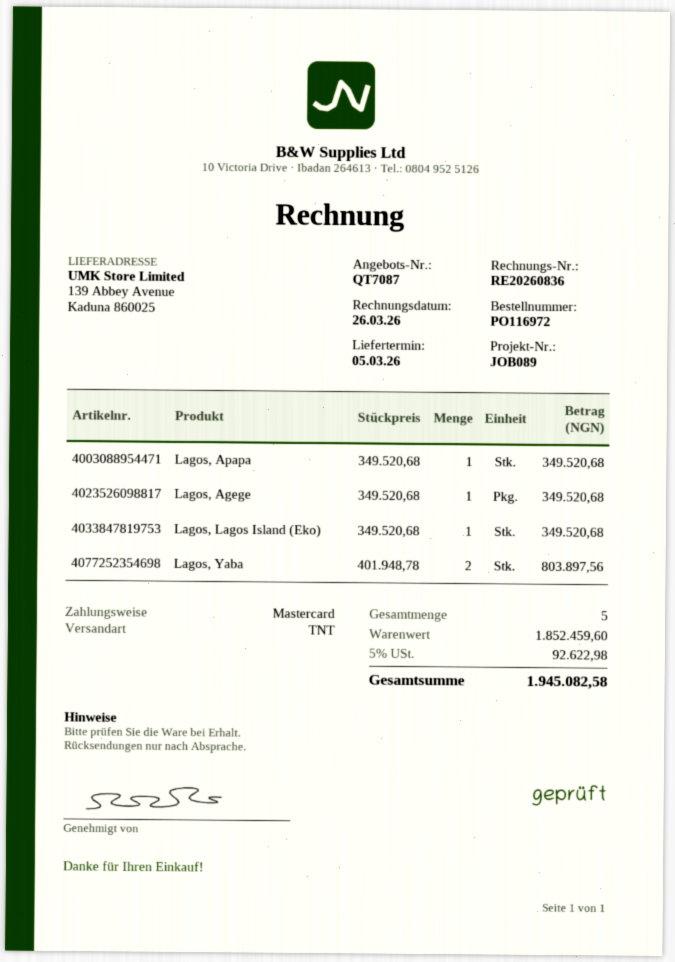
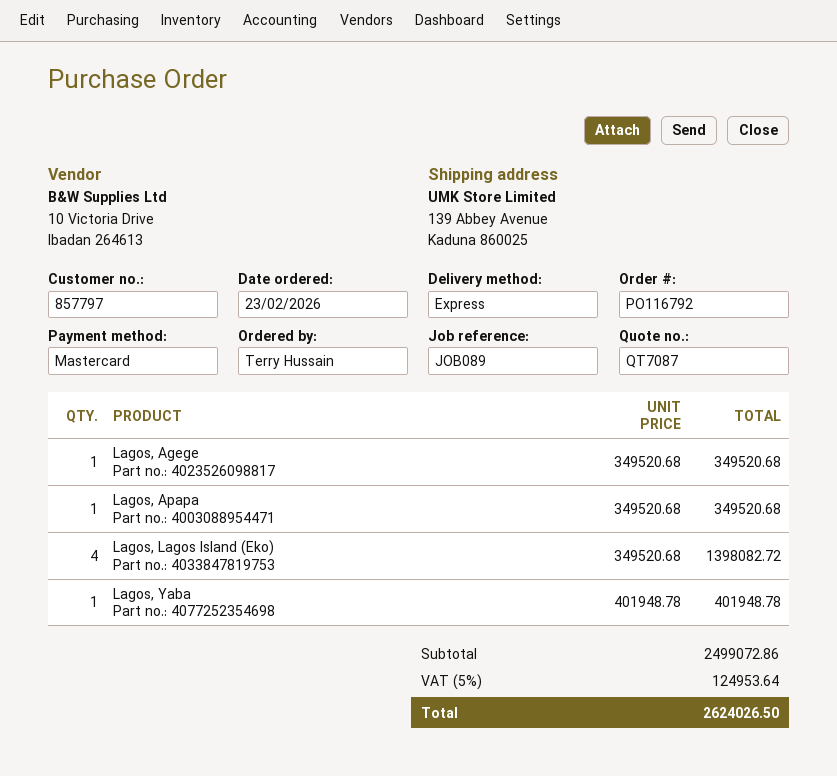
order number: PO116972 -> PO116792
shipping method: TNT -> express
Lagos, Lagos Island (Eko): 1 x 349520.68 = 349520.68 -> 4 x 349520.68 = 1398082.72
Lagos, Yaba: 2 x 401948.78 = 803897.56 -> 1 x 401948.78 = 401948.78
subtotal: 1852459.60 -> 2499072.86
tax: 5% = 92622.98 -> 5% = 124953.64
total: 1945082.58 -> 2624026.50

